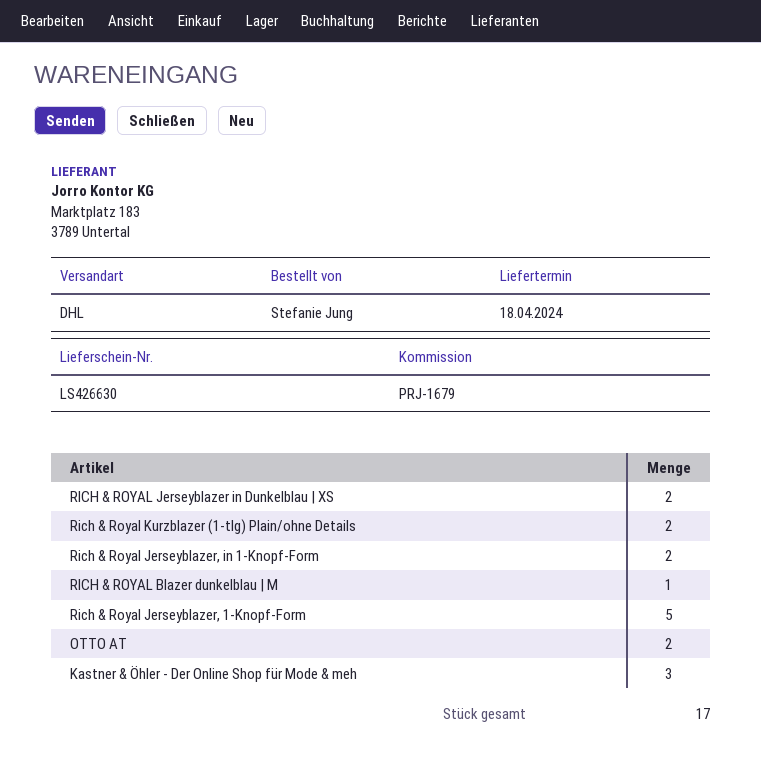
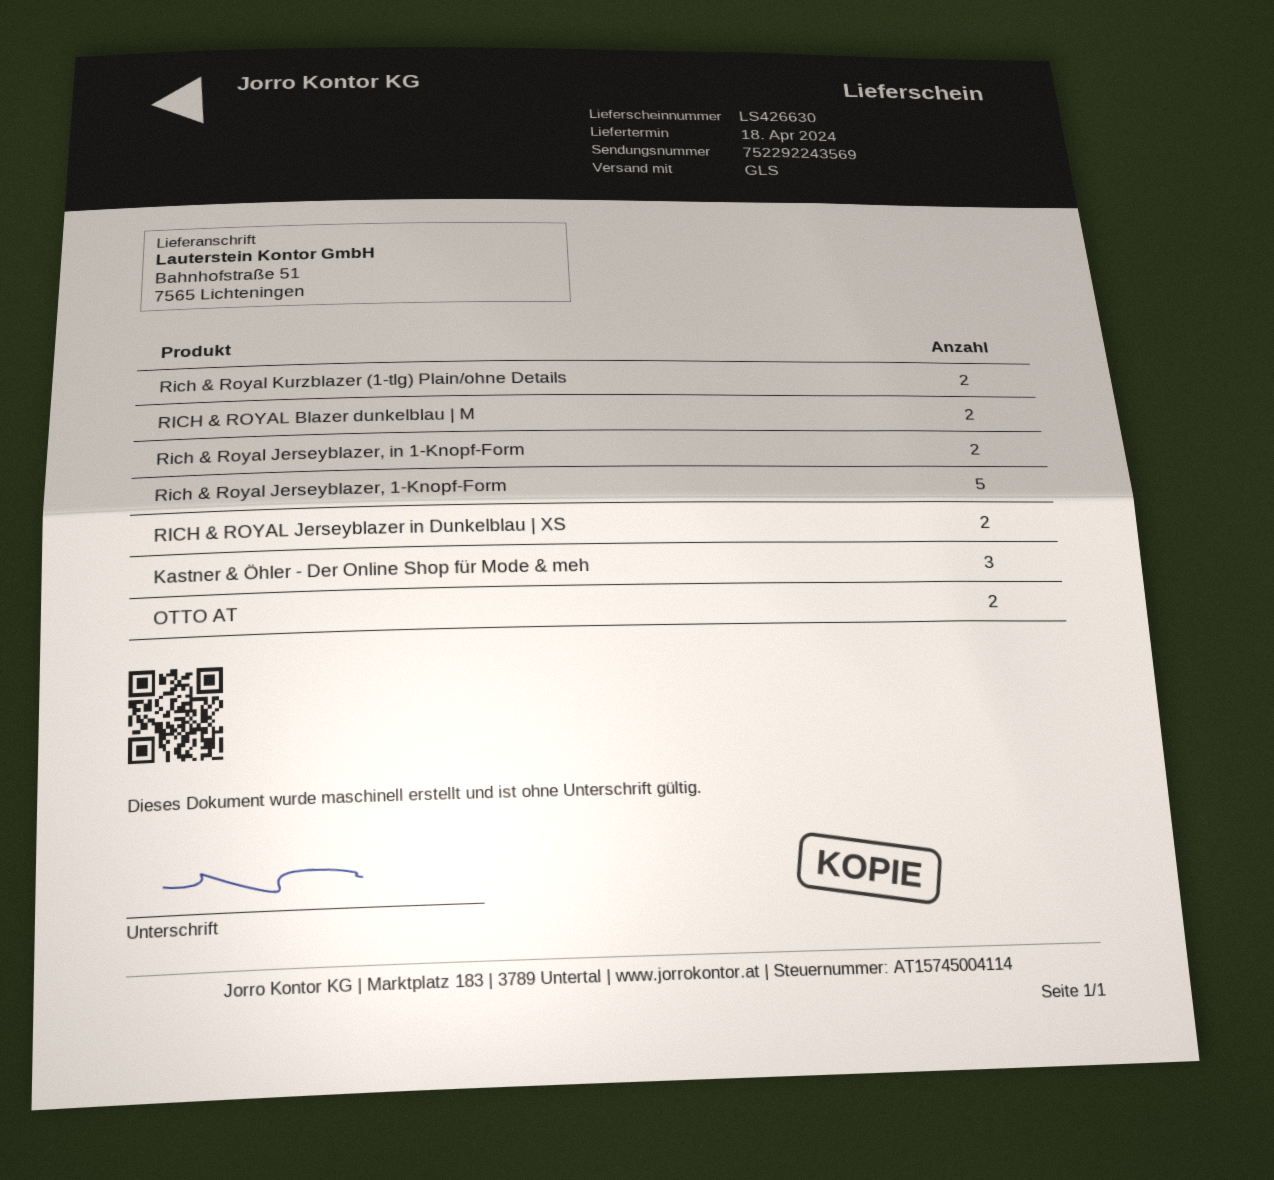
shipping method: DHL -> GLS
RICH & ROYAL Blazer dunkelblau | M: 1 -> 2

